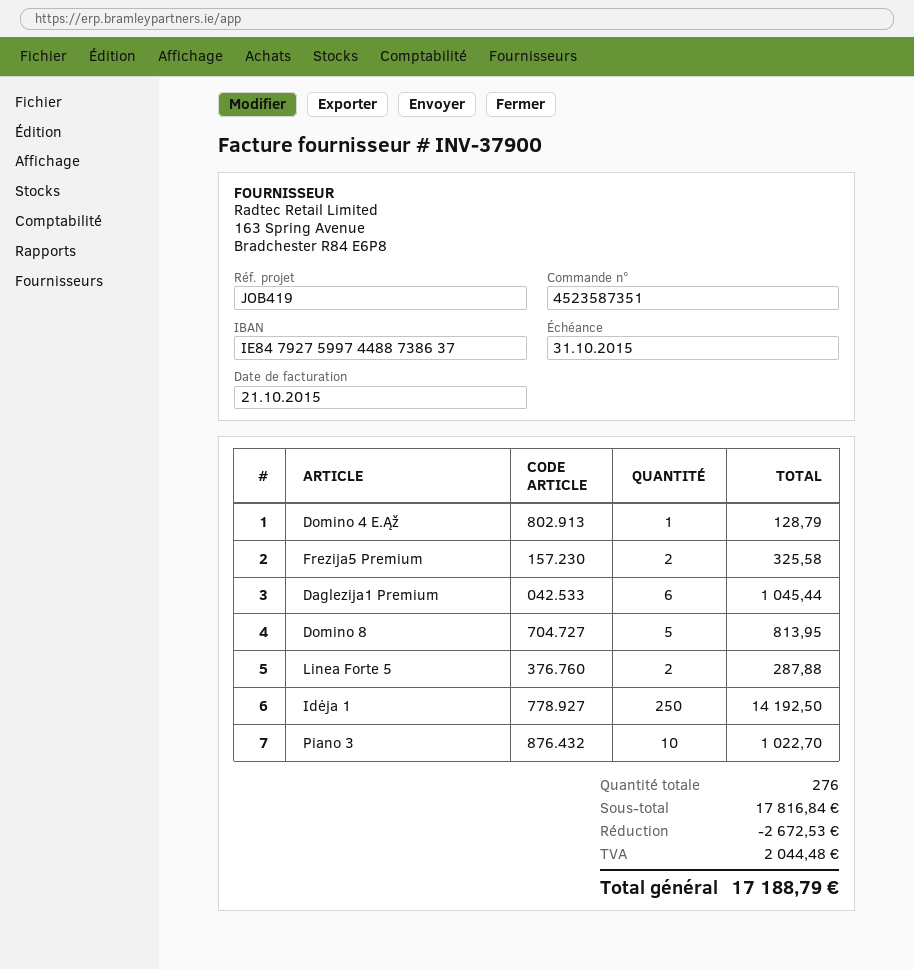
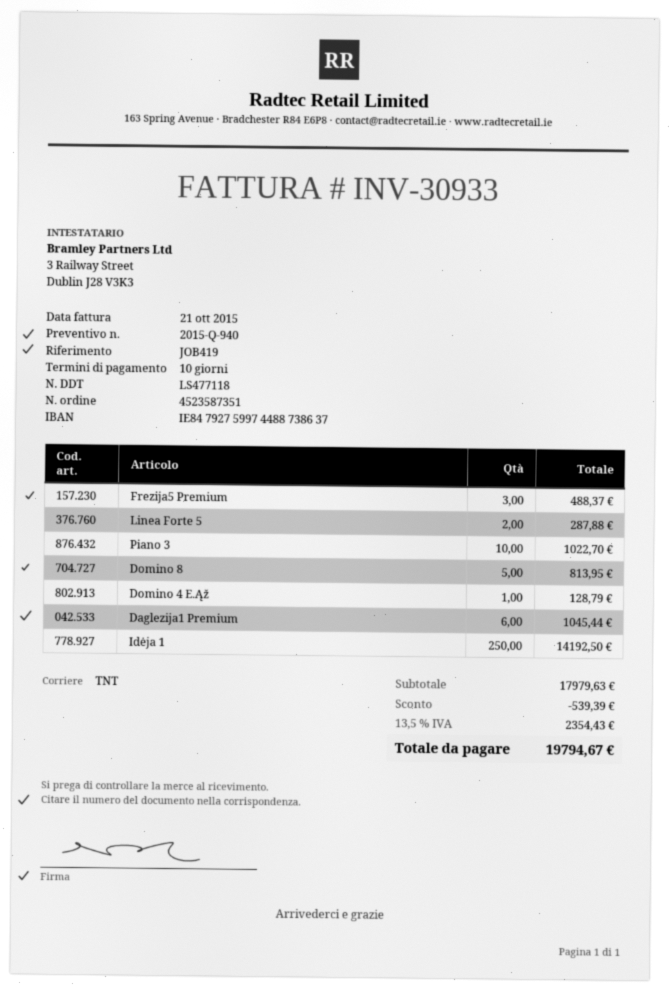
invoice number: INV-37900 -> INV-30933
Frezija5 Premium: 2 for 325.58 -> 3 for 488.37
subtotal: 17816.84 -> 17979.63
discount: 2672.53 -> 539.39
tax: 2044.48 -> 2354.43
total: 17188.79 -> 19794.67

